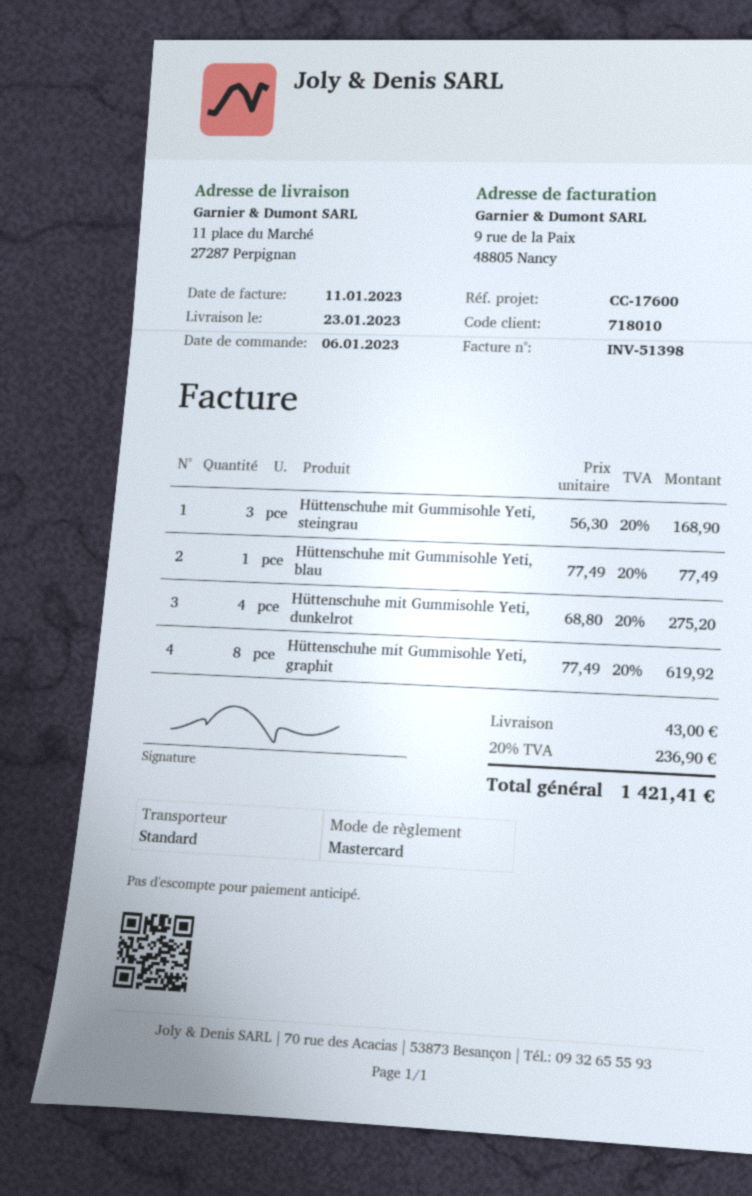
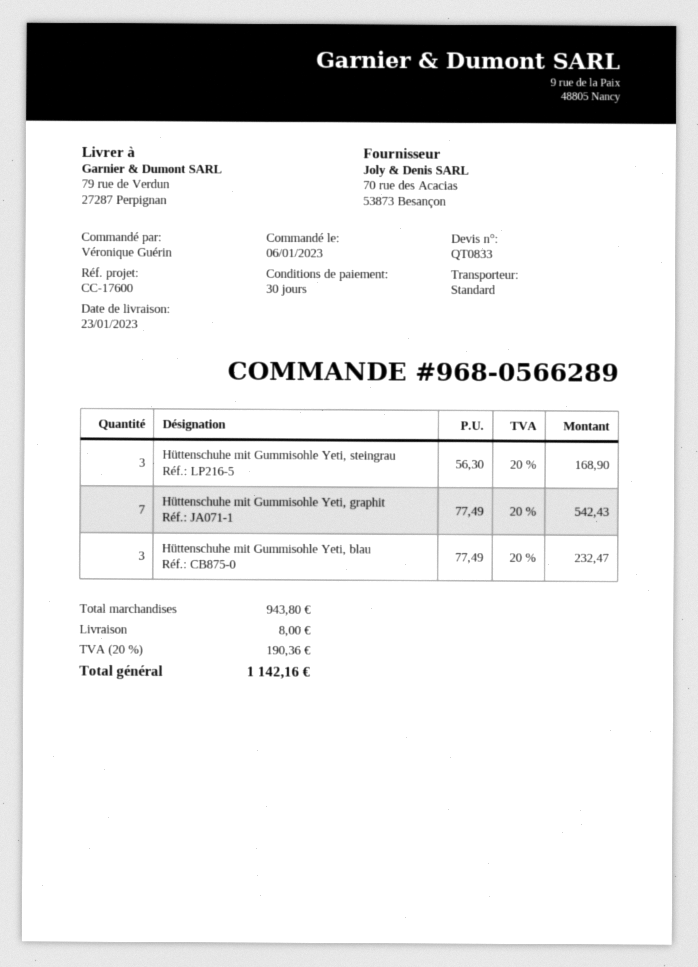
ship to: 11 place du Marché, 27287 Perpignan -> 79 rue de Verdun, 27287 Perpignan
Hüttenschuhe mit Gummisohle Yeti, blau: 1 x 77.49 = 77.49 -> 3 x 77.49 = 232.47
Hüttenschuhe mit Gummisohle Yeti, dunkelrot: 4 x 68.80 = 275.20 -> none
Hüttenschuhe mit Gummisohle Yeti, graphit: 8 x 77.49 = 619.92 -> 7 x 77.49 = 542.43
shipping: 43.00 -> 8.00
tax: 20% = 236.90 -> 20% = 190.36
total: 1421.41 -> 1142.16

